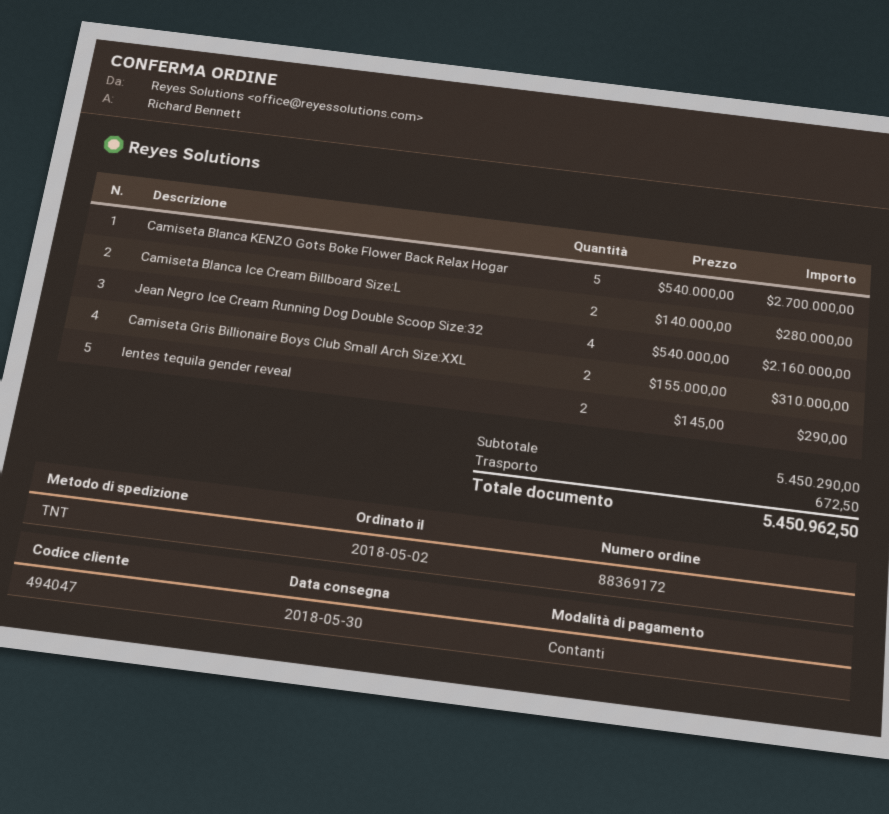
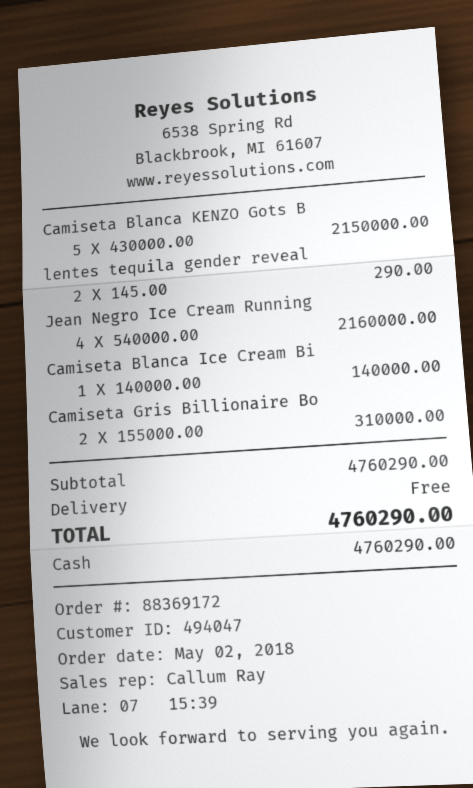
Camiseta Blanca KENZO Gots Boke Flower Back Relax Hogar: 5 x 540000.00 = 2700000.00 -> 5 x 430000.00 = 2150000.00
Camiseta Blanca Ice Cream Billboard Size:L: 2 x 140000.00 = 280000.00 -> 1 x 140000.00 = 140000.00
subtotal: 5450290.00 -> 4760290.00
shipping: 672.50 -> 0.00
total: 5450962.50 -> 4760290.00

